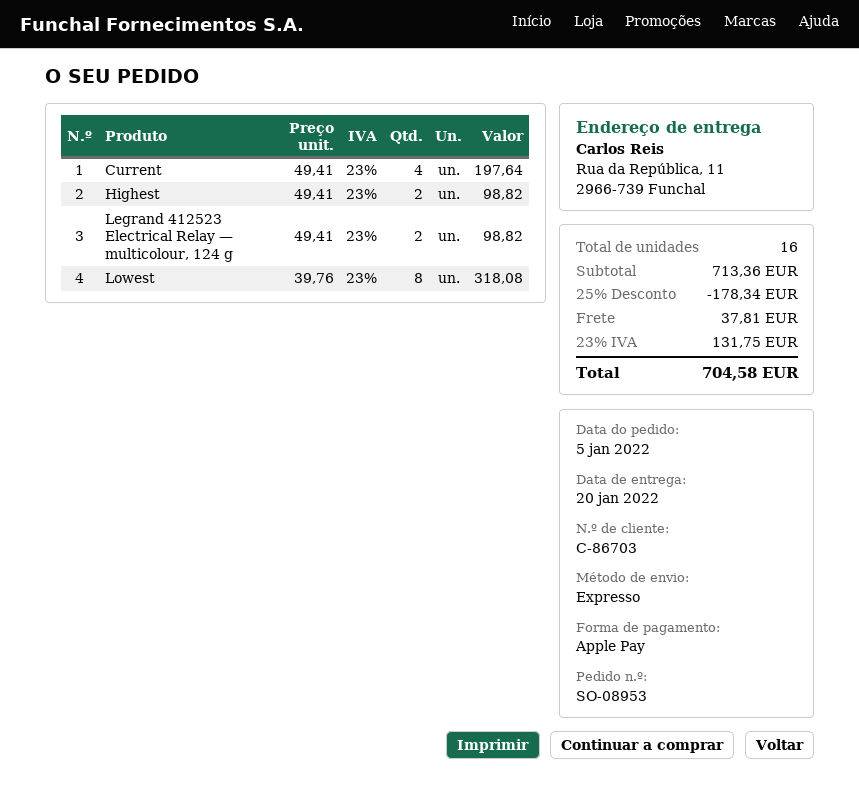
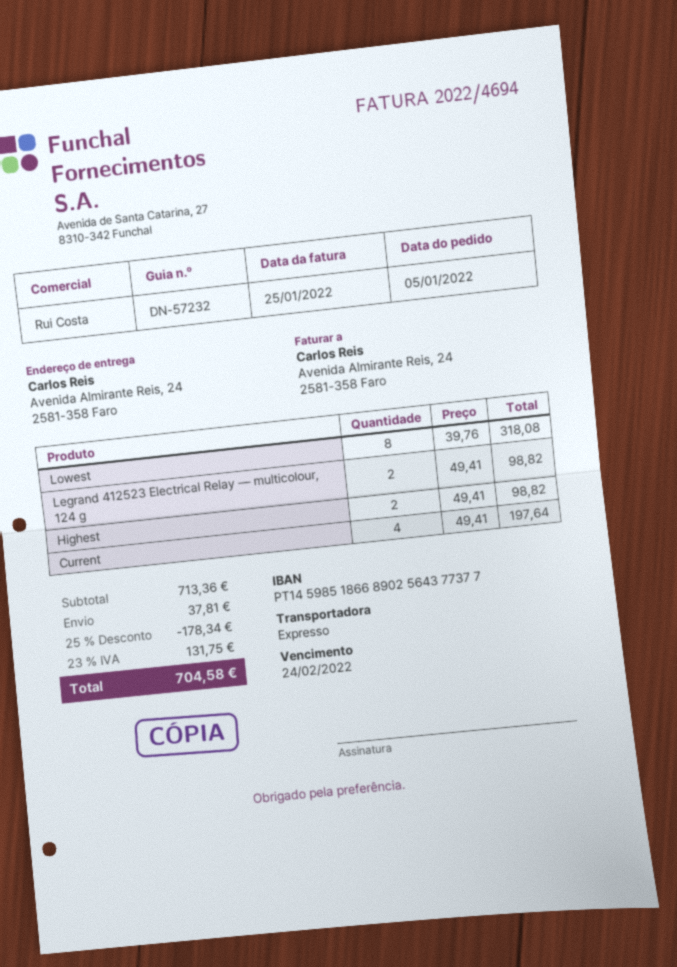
ship to: Rua da República, 11, 2966-739 Funchal -> Avenida Almirante Reis, 24, 2581-358 Faro

